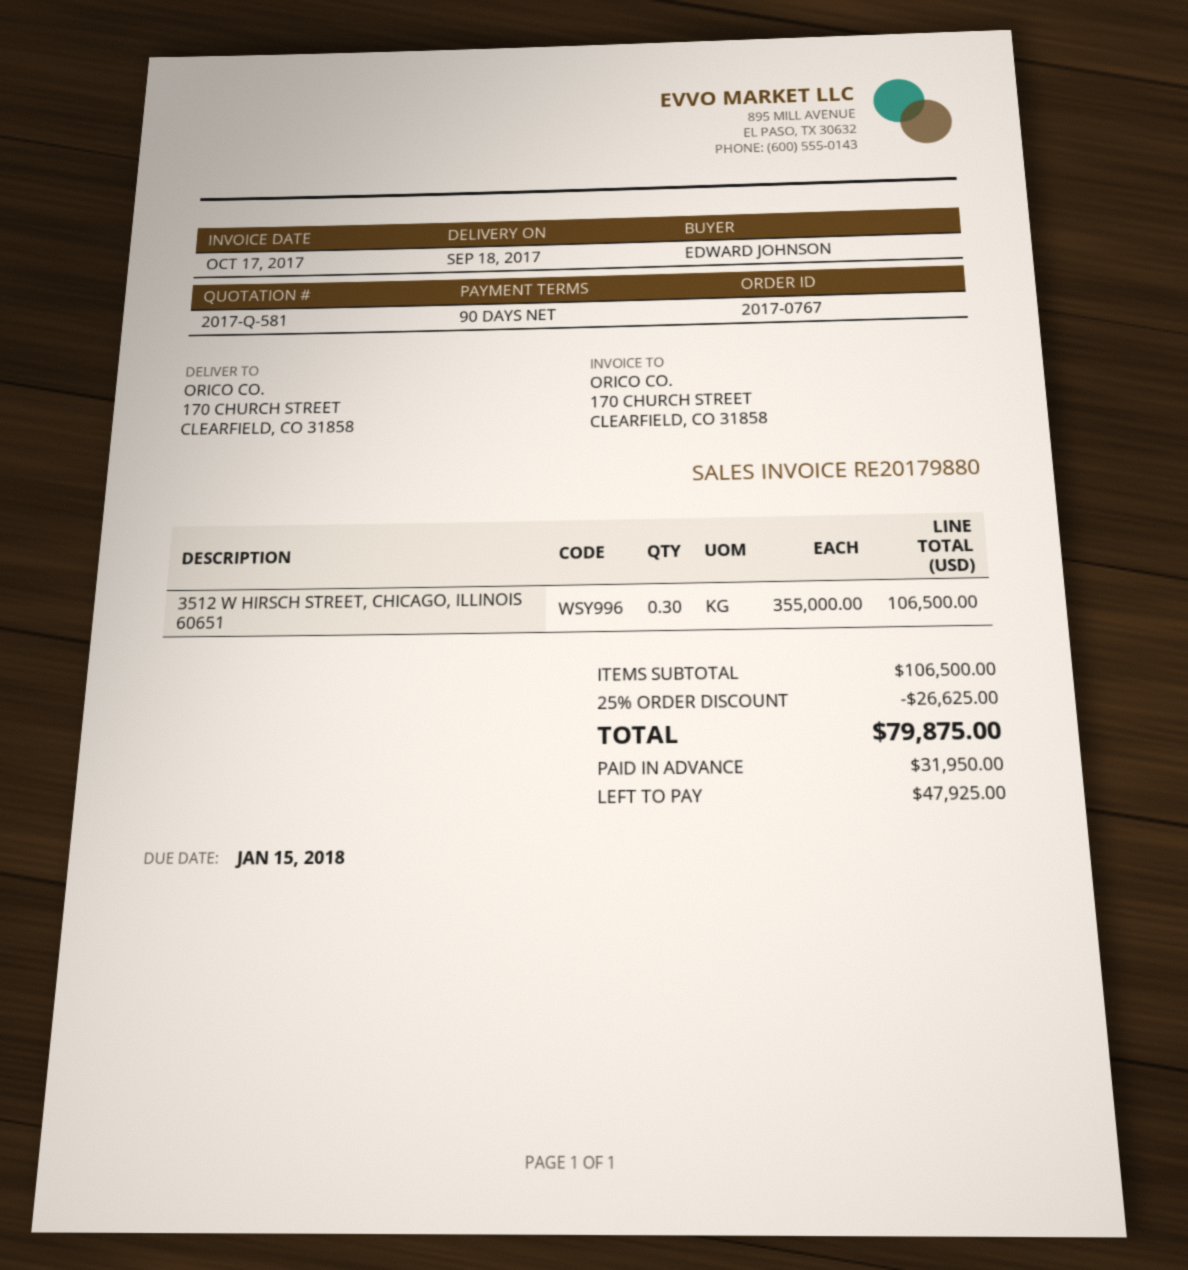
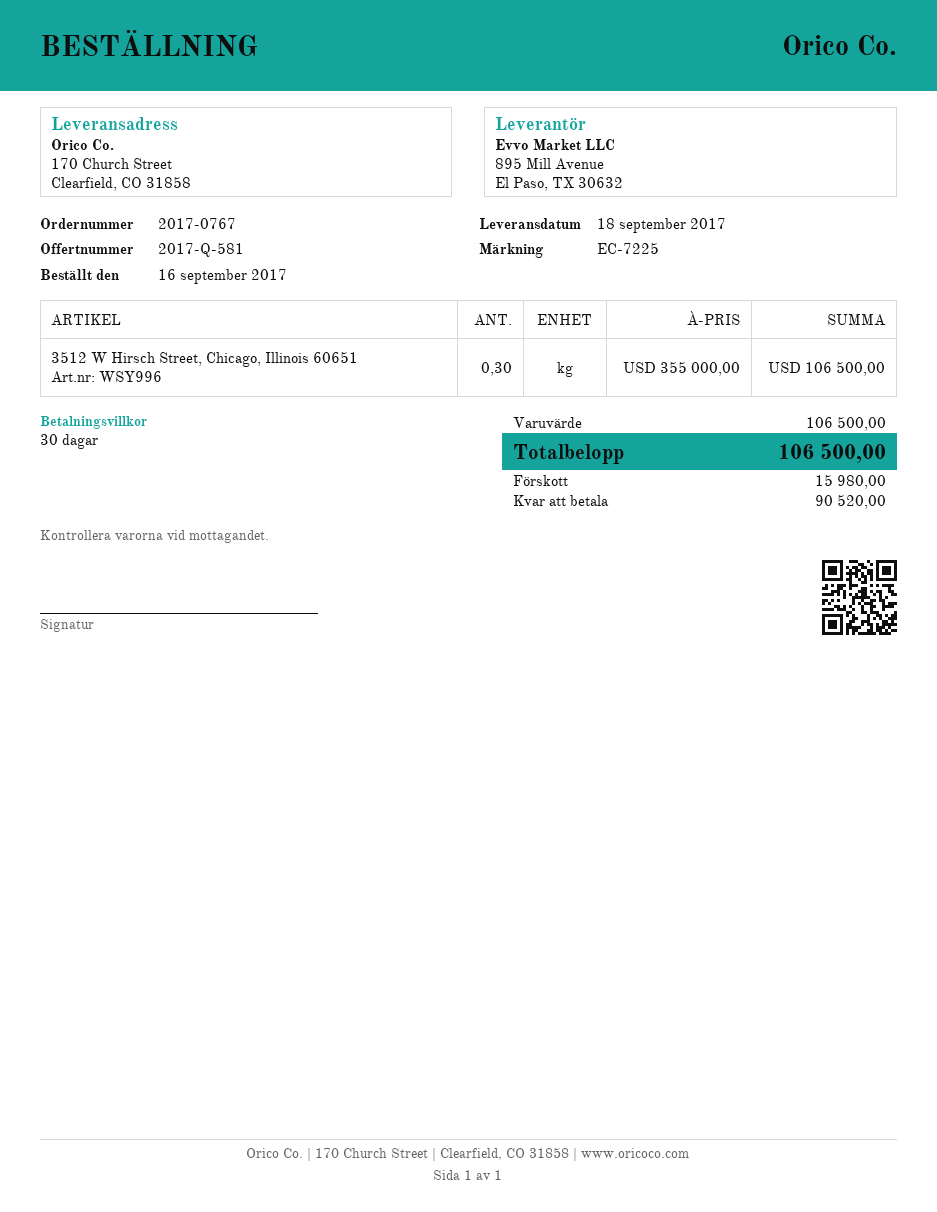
payment terms: 90 days -> 30 days
discount: 25% = 26625.00 -> none
total: 79875.00 -> 106500.00
deposit: 31950.00 -> 15980.00
balance: 47925.00 -> 90520.00

